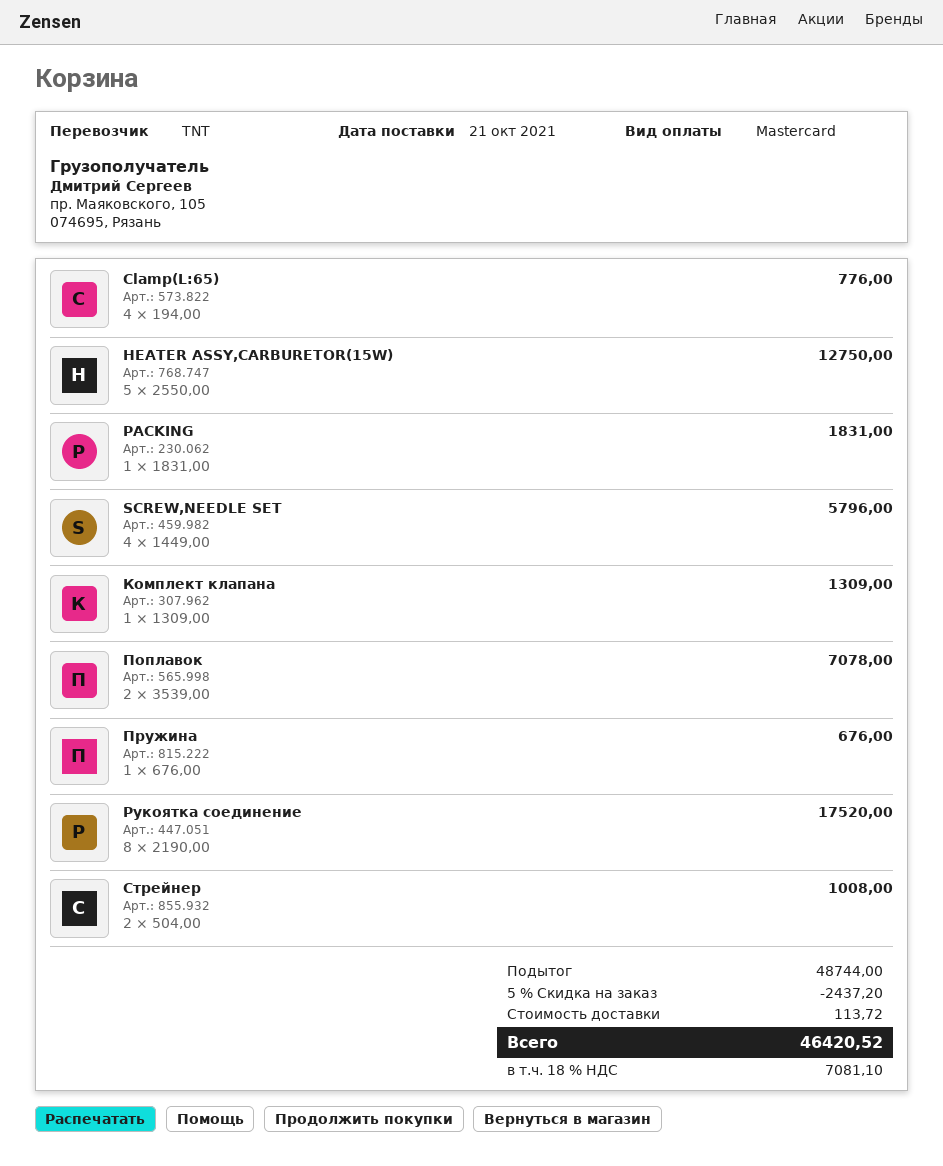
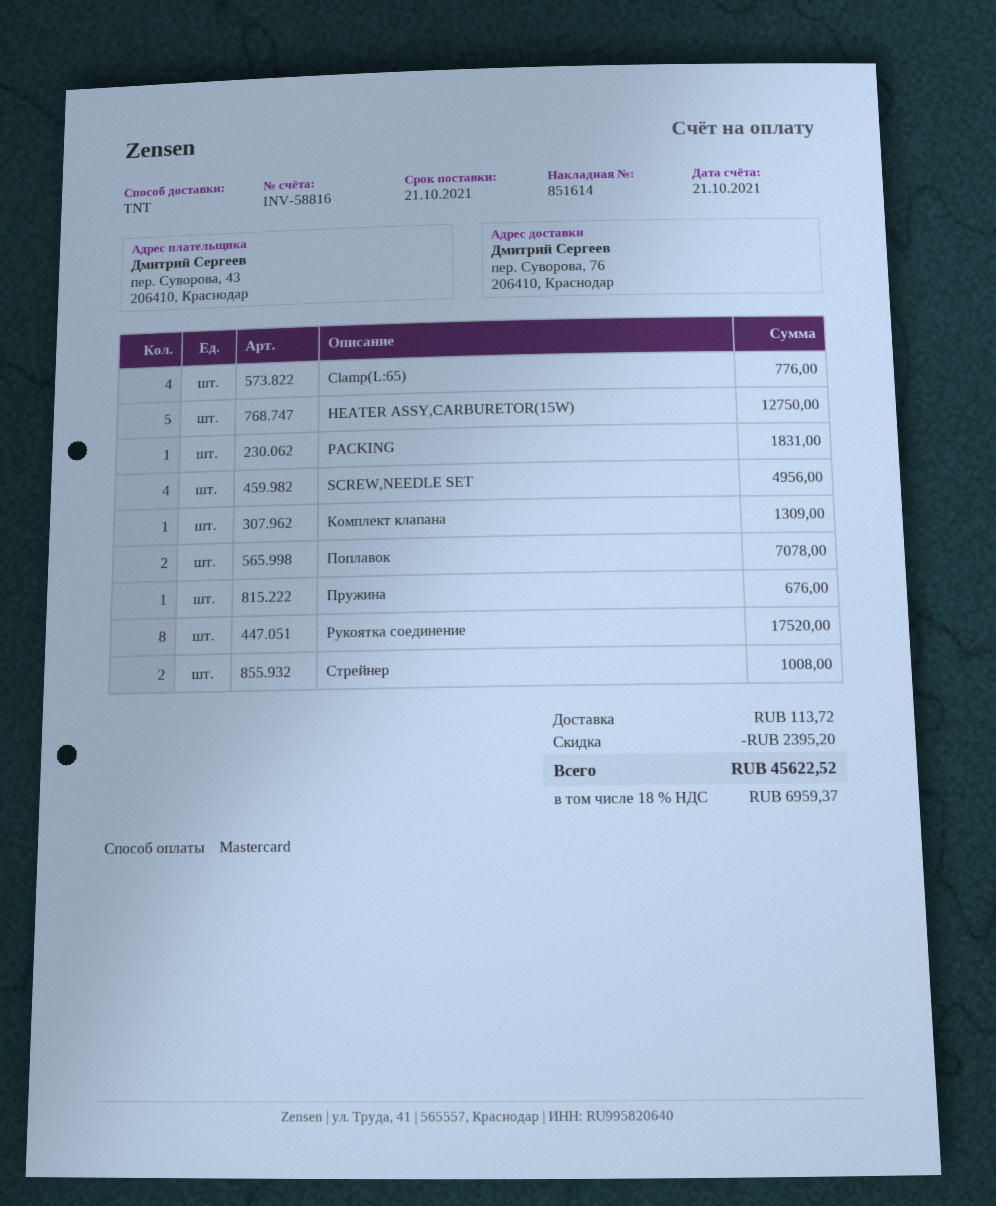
ship to: пр. Маяковского, 105, 074695, Рязань -> пер. Суворова, 76, 206410, Краснодар
SCREW,NEEDLE SET: 4 for 5796.00 -> 4 for 4956.00
discount: 2437.20 -> 2395.20
tax: 18% = 7081.10 -> 18% = 6959.37
total: 46420.52 -> 45622.52

